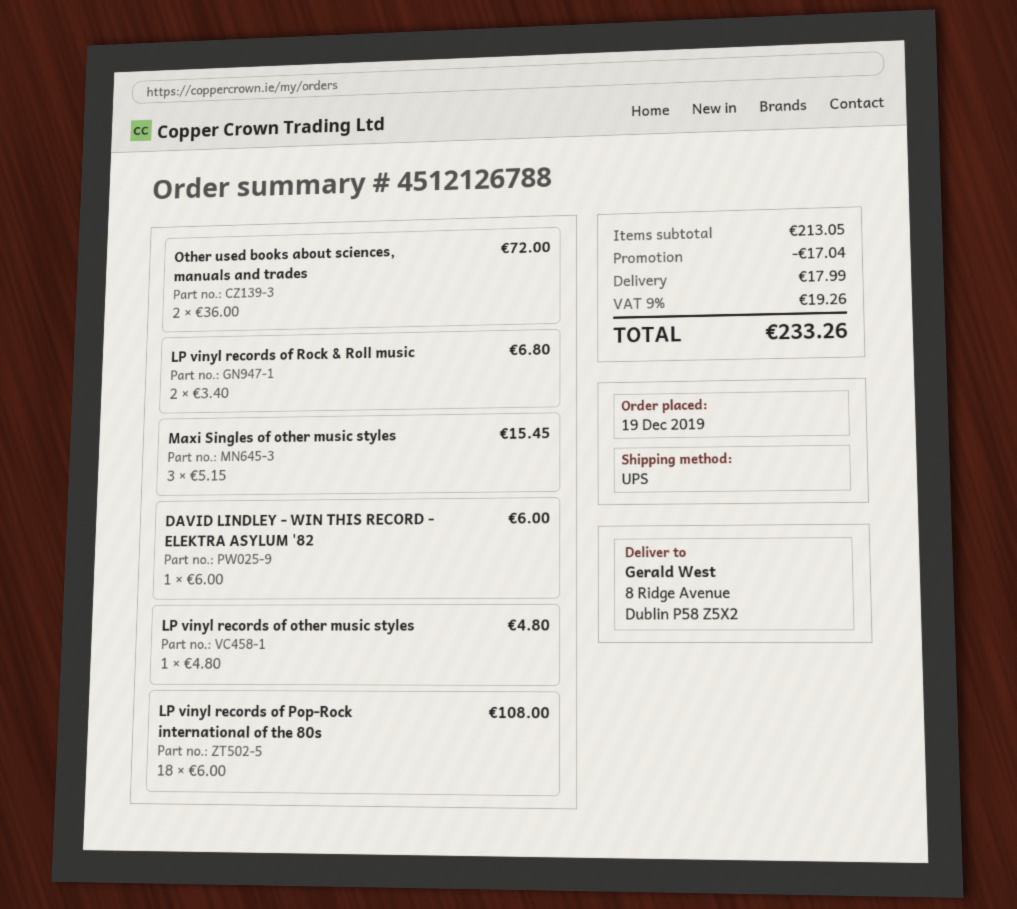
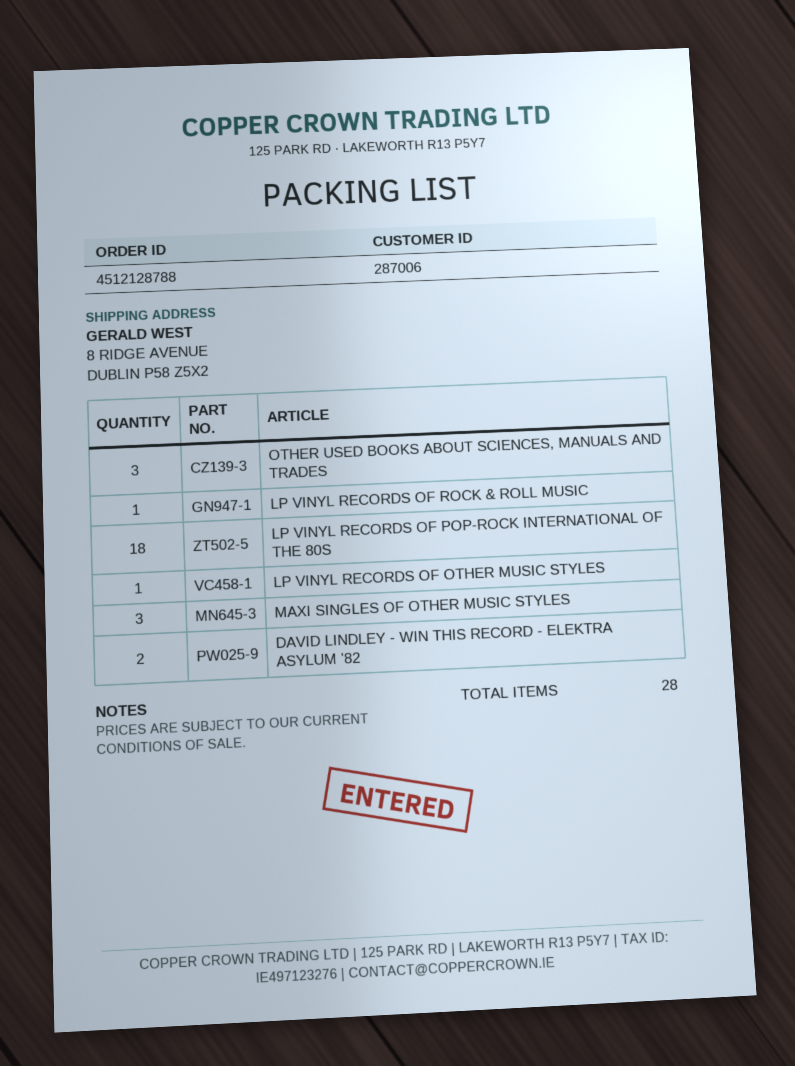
order number: 4512126788 -> 4512128788
Other used books about sciences, manuals and trades: 2 -> 3
LP vinyl records of Rock & Roll music: 2 -> 1
DAVID LINDLEY - WIN THIS RECORD - ELEKTRA ASYLUM '82: 1 -> 2

